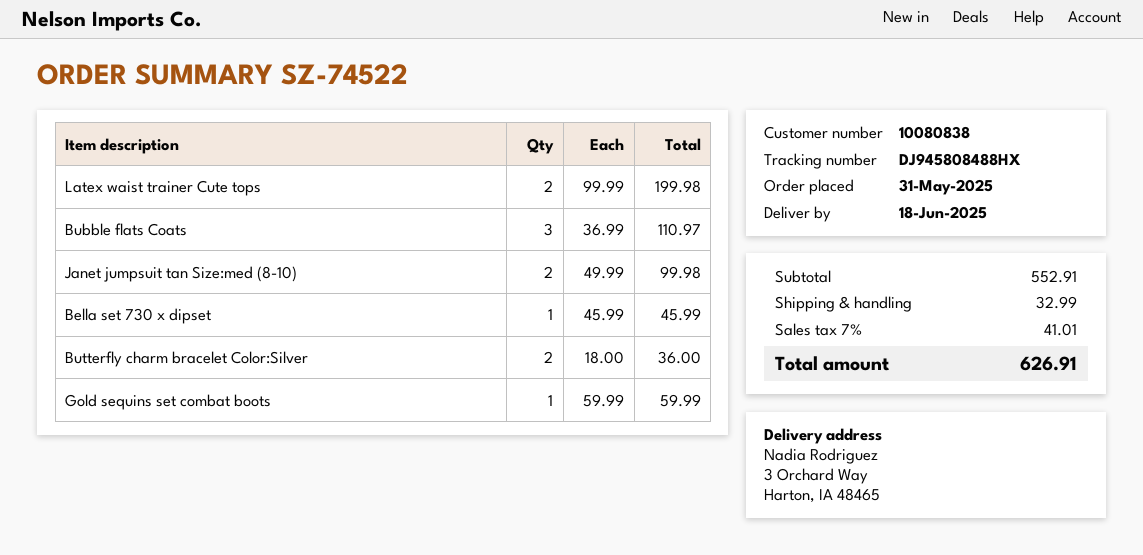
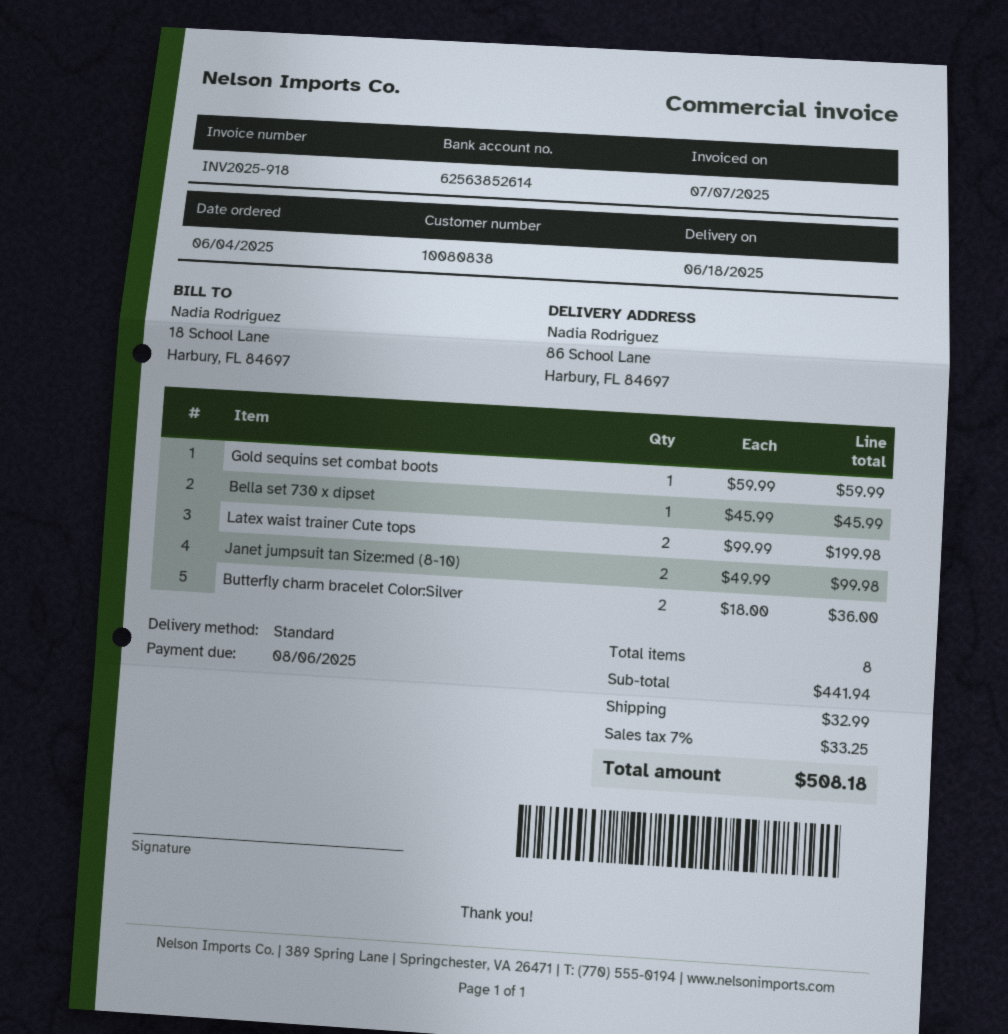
order date: 2025-05-31 -> 2025-06-04
ship to: 3 Orchard Way, Harton, IA 48465 -> 86 School Lane, Harbury, FL 84697
Bubble flats Coats: 3 x 36.99 = 110.97 -> none
subtotal: 552.91 -> 441.94
tax: 7% = 41.01 -> 7% = 33.25
total: 626.91 -> 508.18

